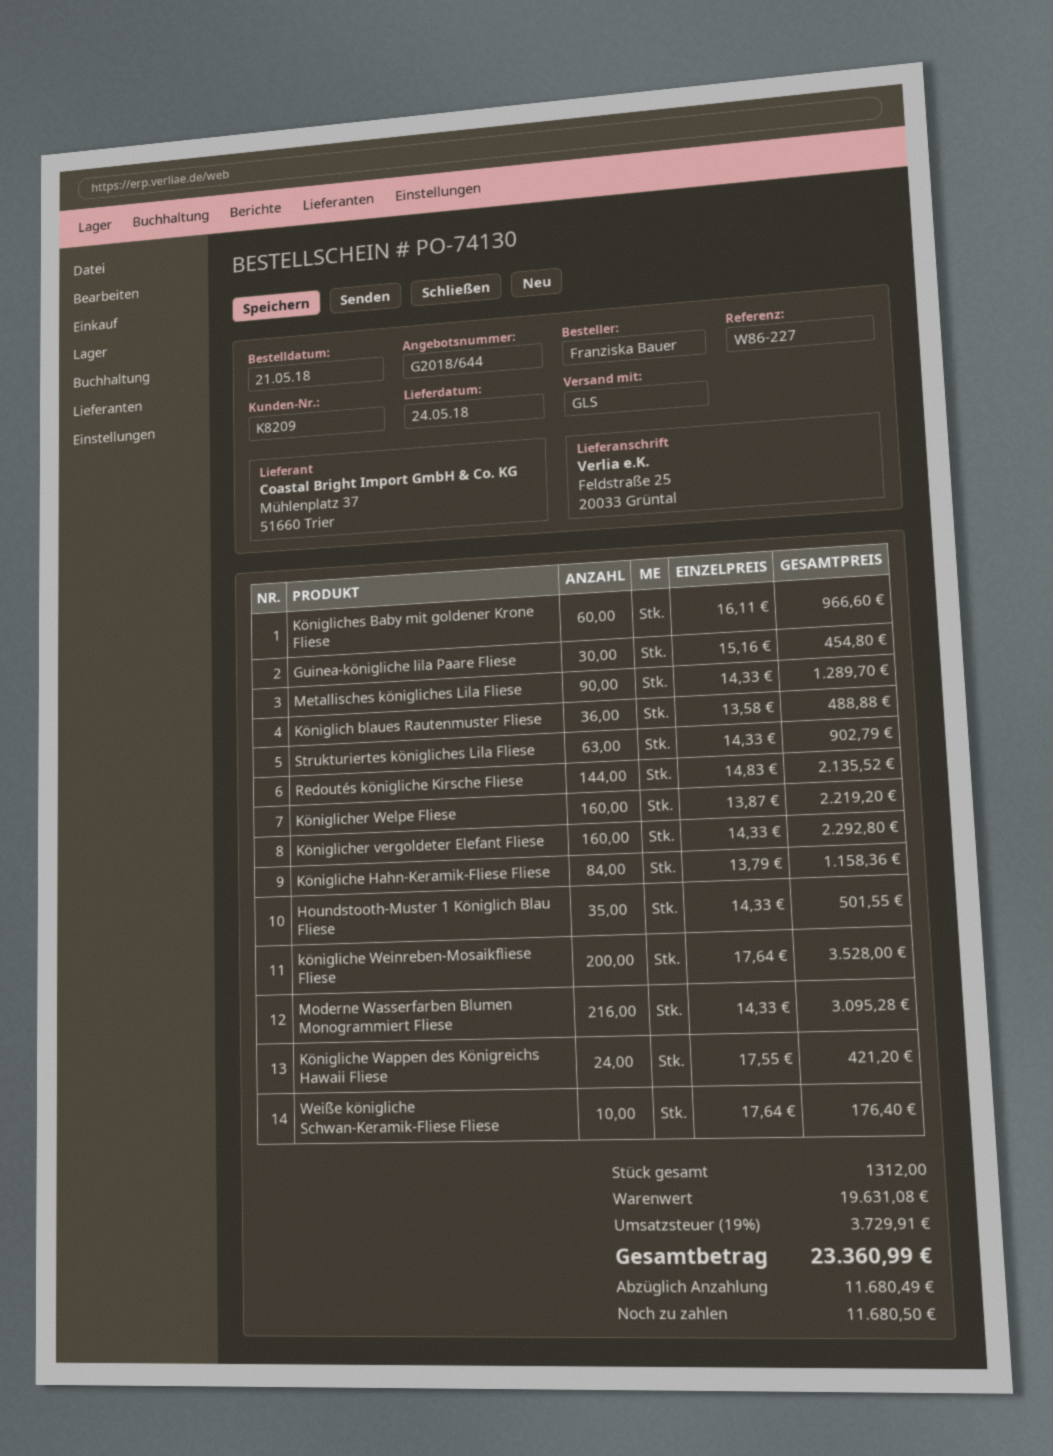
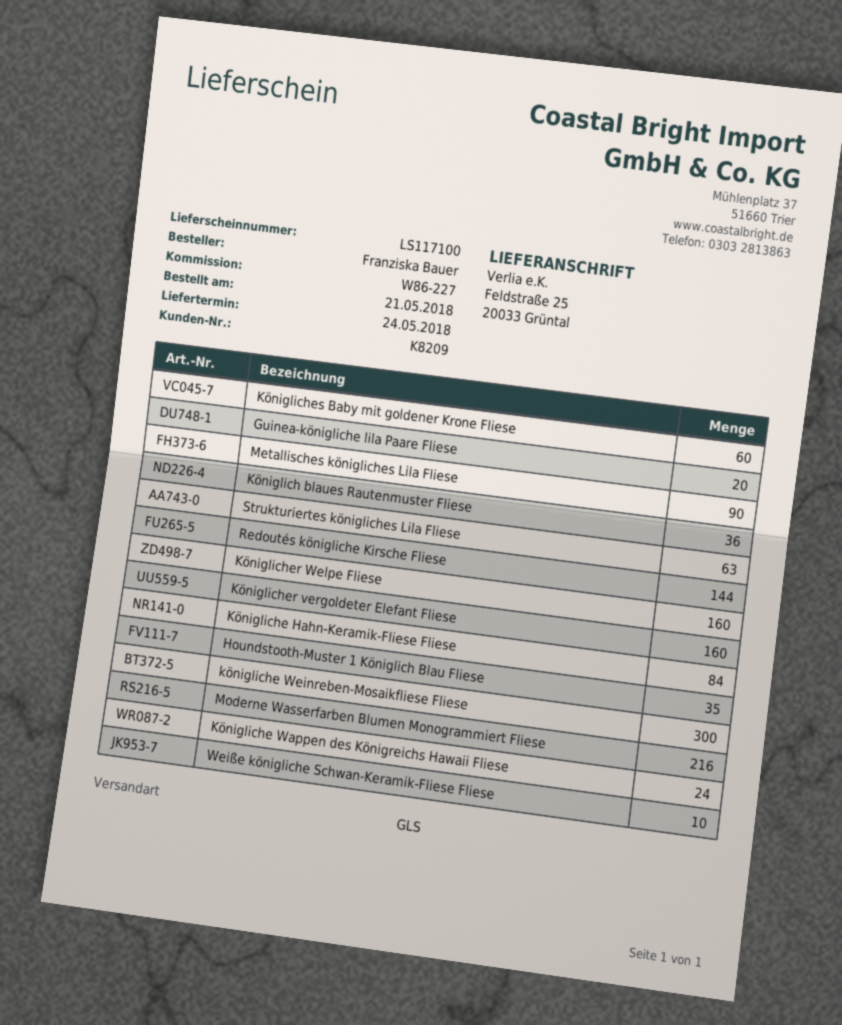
Guinea-königliche lila Paare Fliese: 30 -> 20
königliche Weinreben-Mosaikfliese Fliese: 200 -> 300

